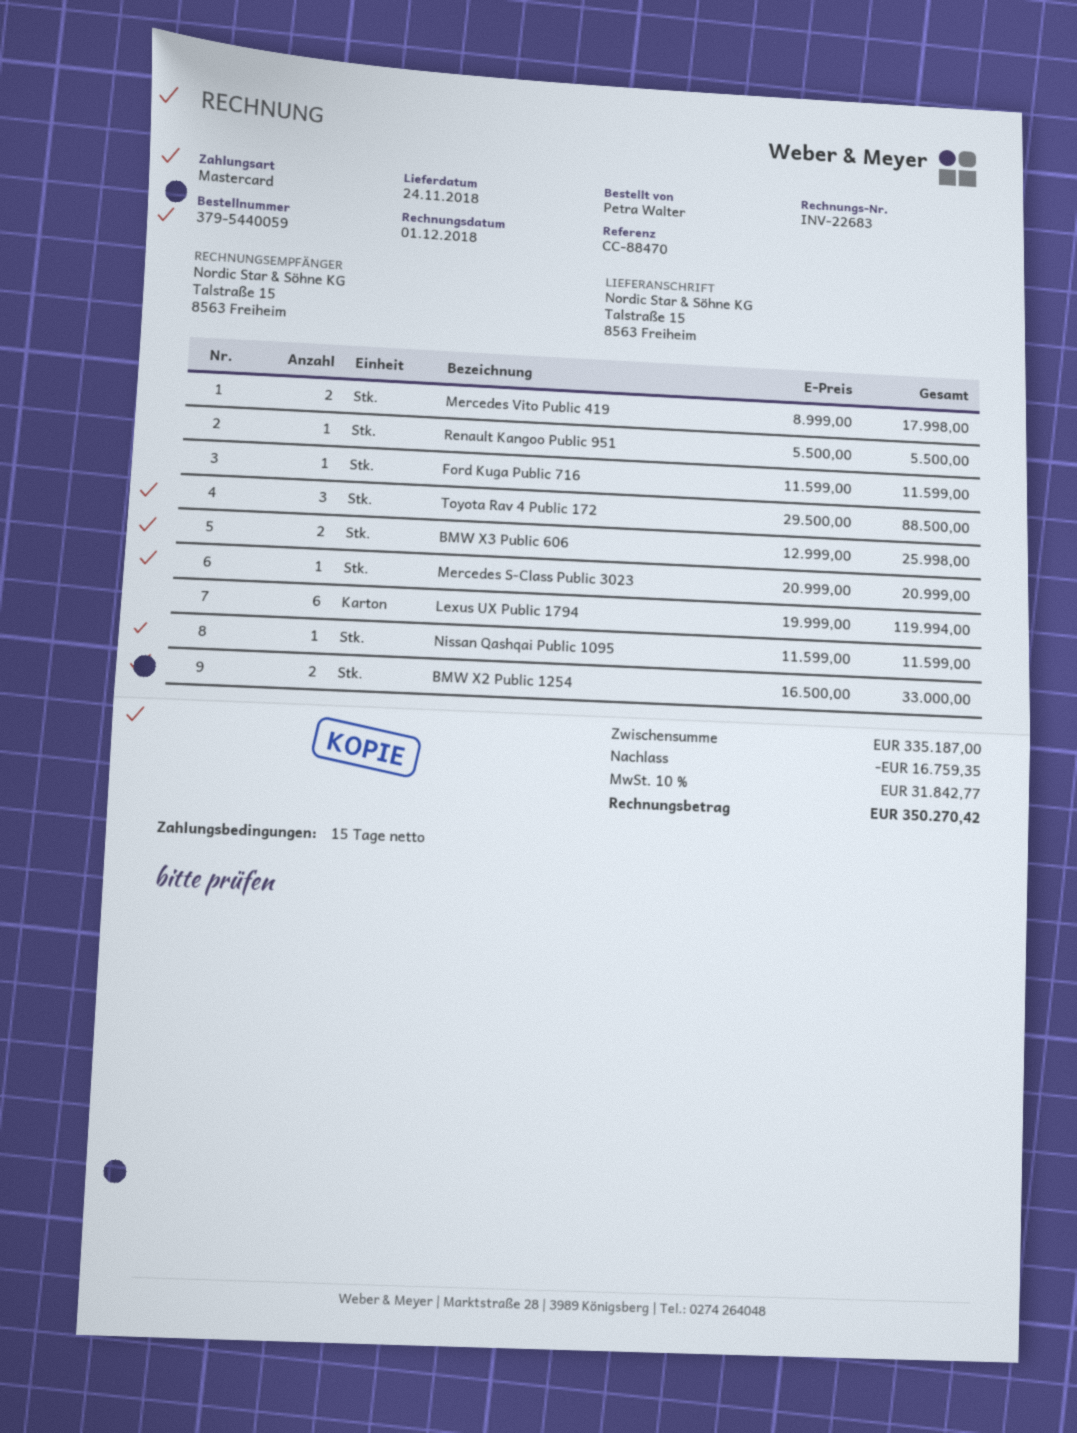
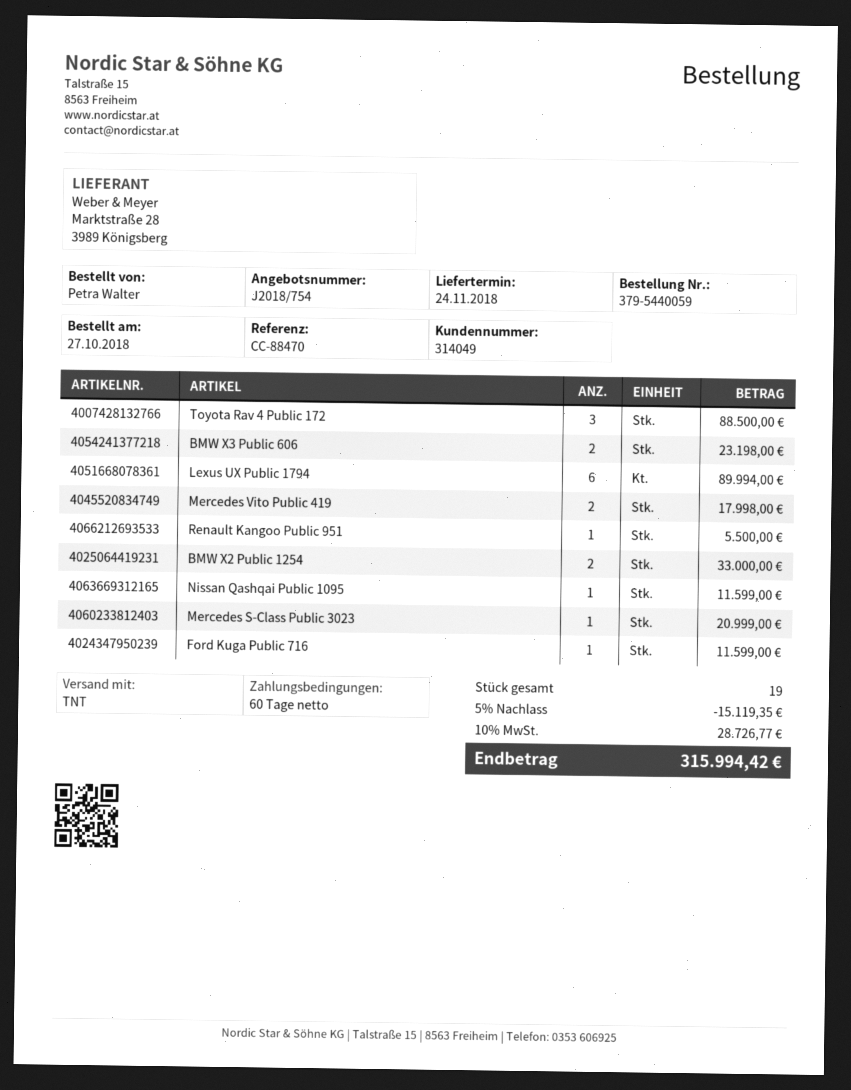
payment terms: 15 days -> 60 days
BMW X3 Public 606: 2 for 25998.00 -> 2 for 23198.00
Lexus UX Public 1794: 6 for 119994.00 -> 6 for 89994.00
discount: 16759.35 -> 15119.35
tax: 10% = 31842.77 -> 10% = 28726.77
total: 350270.42 -> 315994.42

